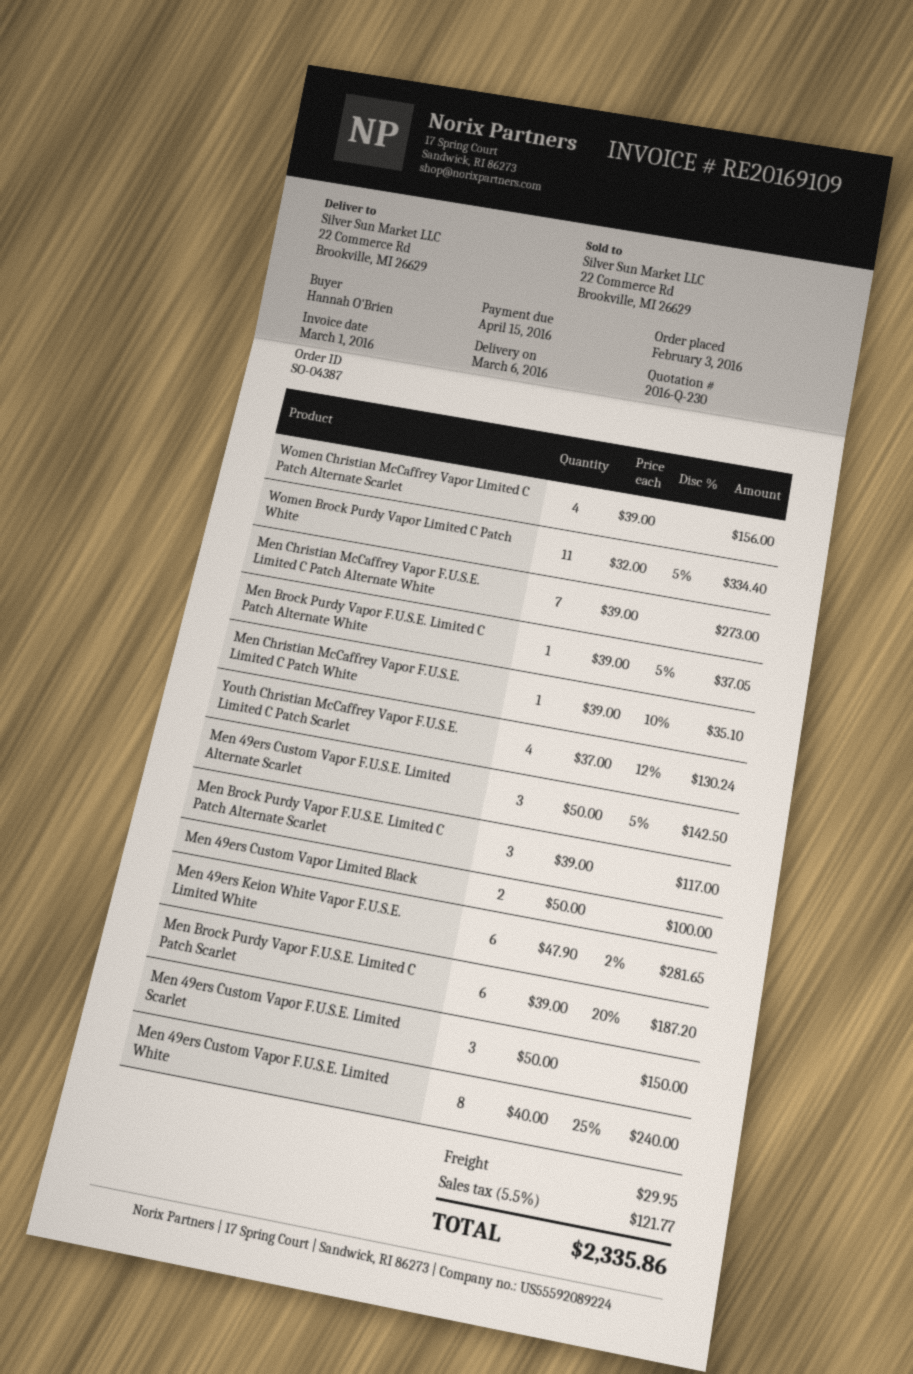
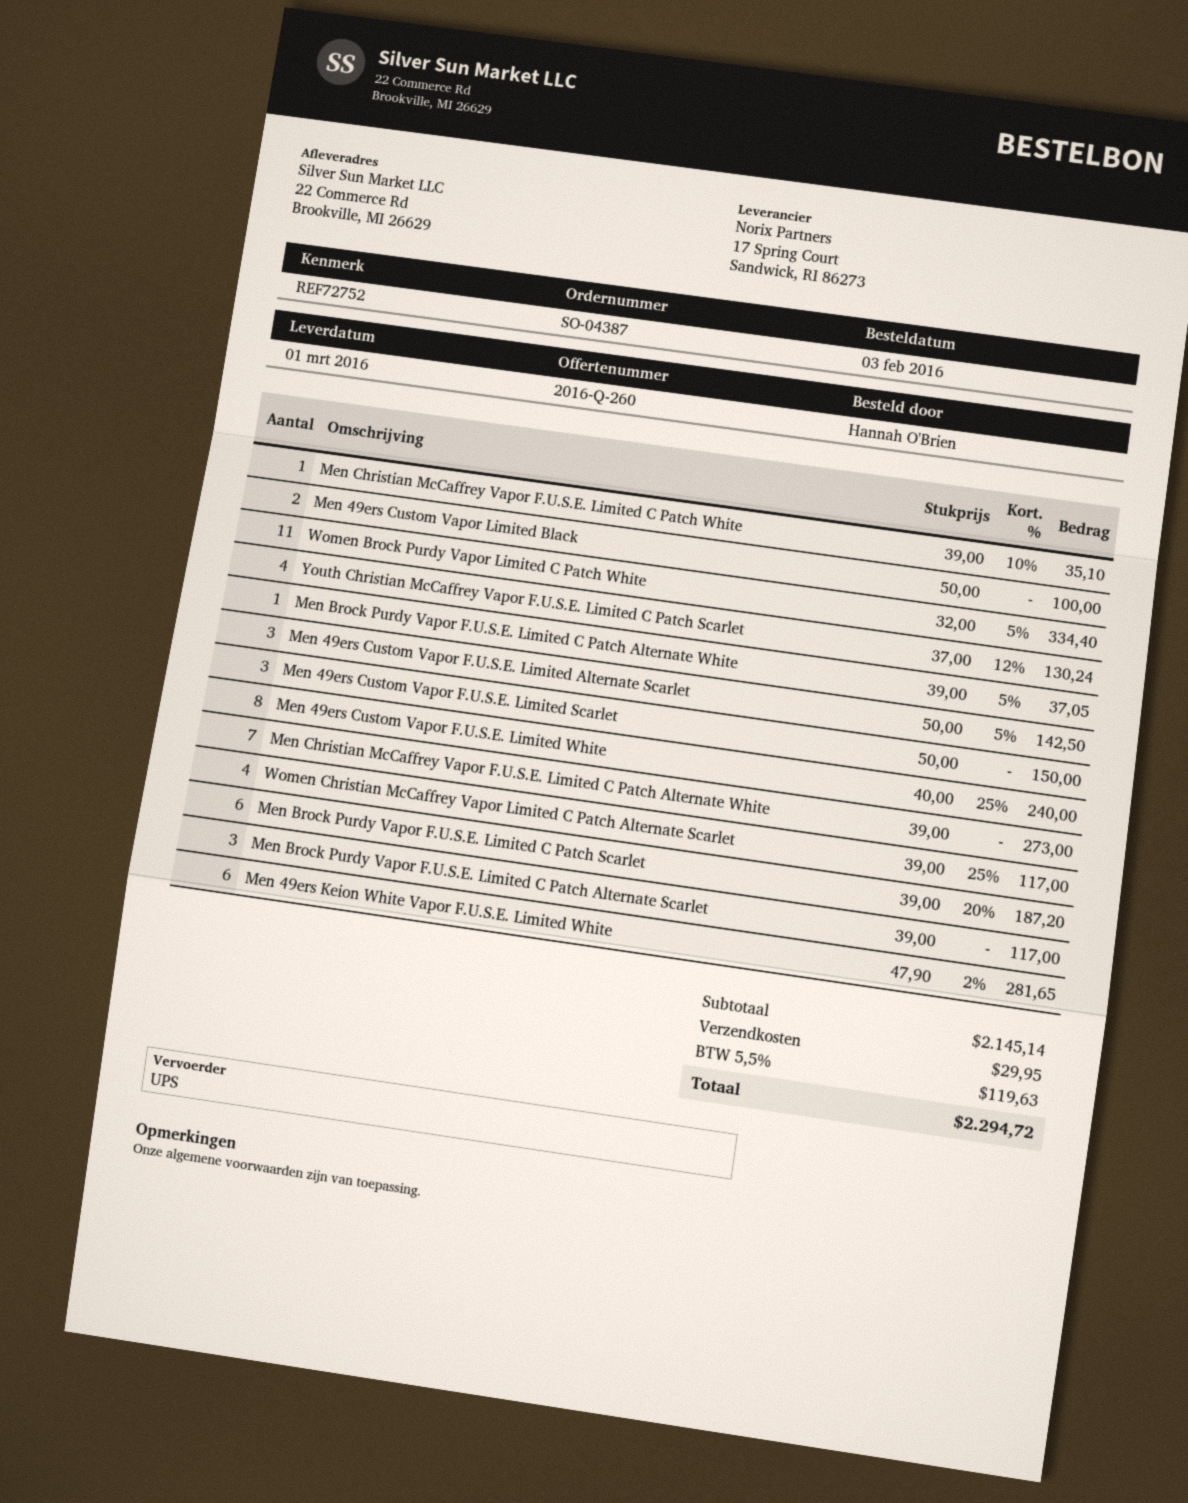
quote number: 2016-Q-230 -> 2016-Q-260
delivery date: 2016-03-06 -> 2016-03-01
Women Christian McCaffrey Vapor Limited C Patch Alternate Scarlet: 4 x 39.00 = 156.00 -> 4 x 39.00 - 25% = 117.00
tax: 5.5% = 121.77 -> 5.5% = 119.63
total: 2335.86 -> 2294.72

